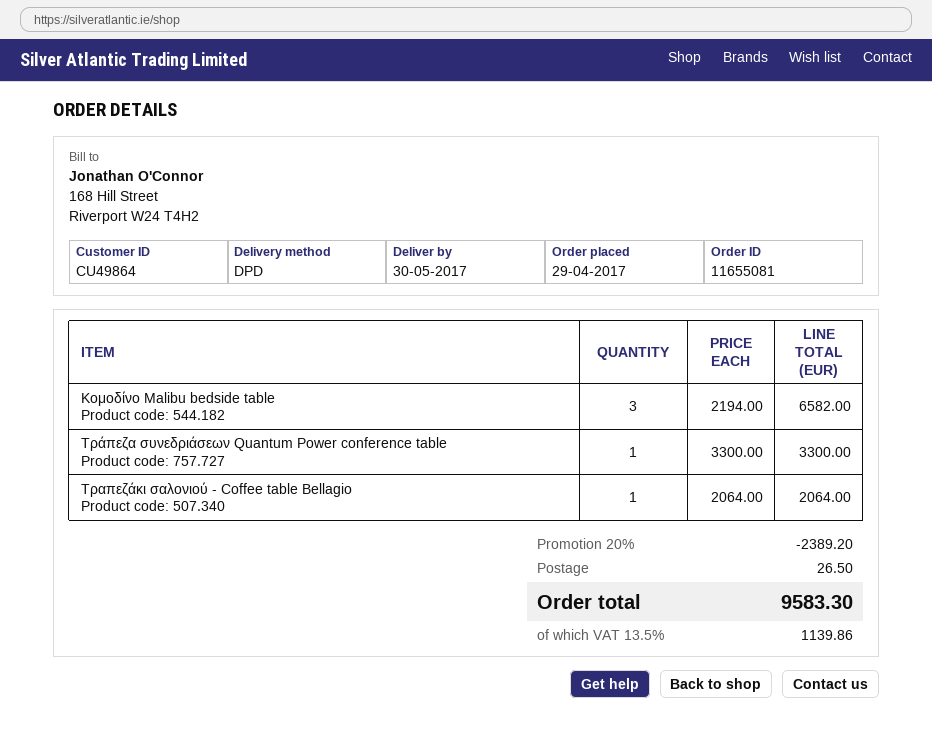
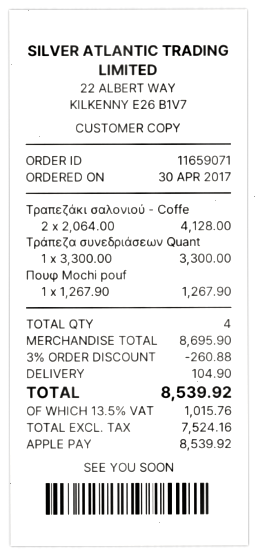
order number: 11655081 -> 11659071
order date: 2017-04-29 -> 2017-04-30
Κομοδίνο Malibu bedside table: 3 x 2194.00 = 6582.00 -> none
Τραπεζάκι σαλονιού - Coffee table Bellagio: 1 x 2064.00 = 2064.00 -> 2 x 2064.00 = 4128.00
Πουφ Mochi pouf: none -> 1 x 1267.90 = 1267.90
discount: 20% = 2389.20 -> 3% = 260.88
shipping: 26.50 -> 104.90
tax: 13.5% = 1139.86 -> 13.5% = 1015.76
total: 9583.30 -> 8539.92

